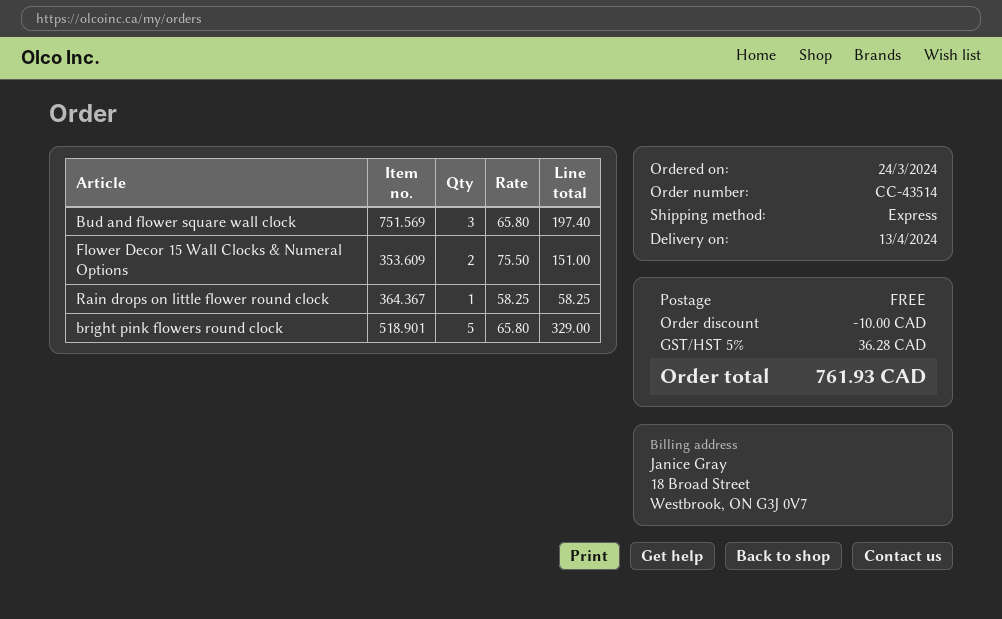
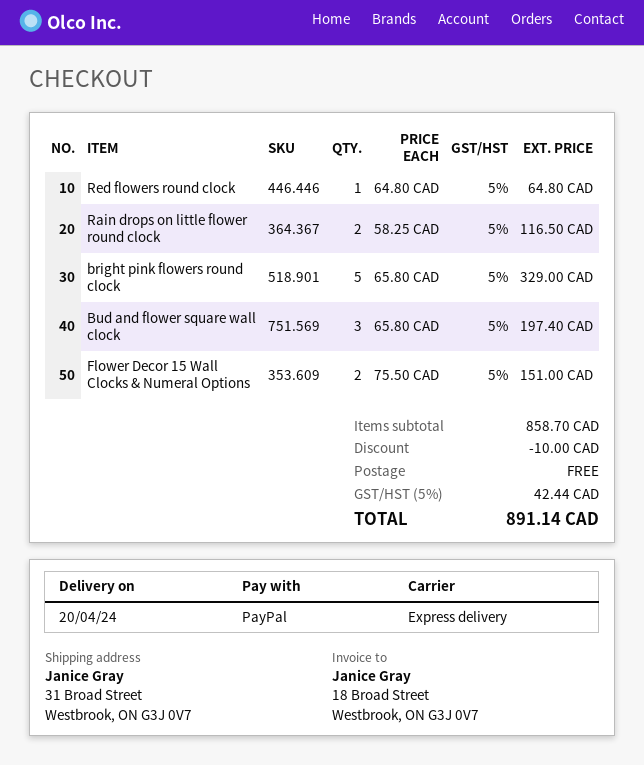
delivery date: 2024-04-13 -> 2024-04-20
Rain drops on little flower round clock: 1 x 58.25 = 58.25 -> 2 x 58.25 = 116.50
Red flowers round clock: none -> 1 x 64.80 = 64.80
tax: 5% = 36.28 -> 5% = 42.44
total: 761.93 -> 891.14

